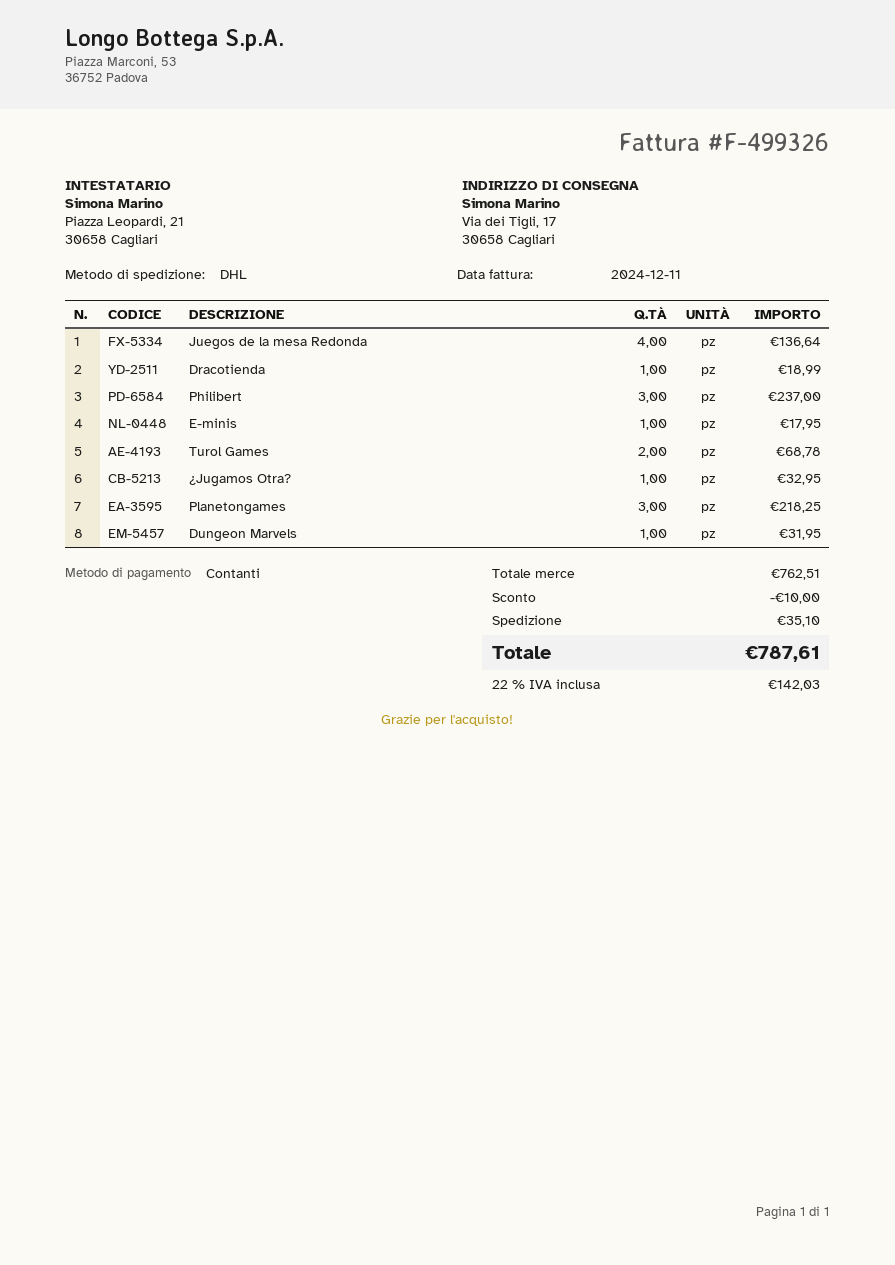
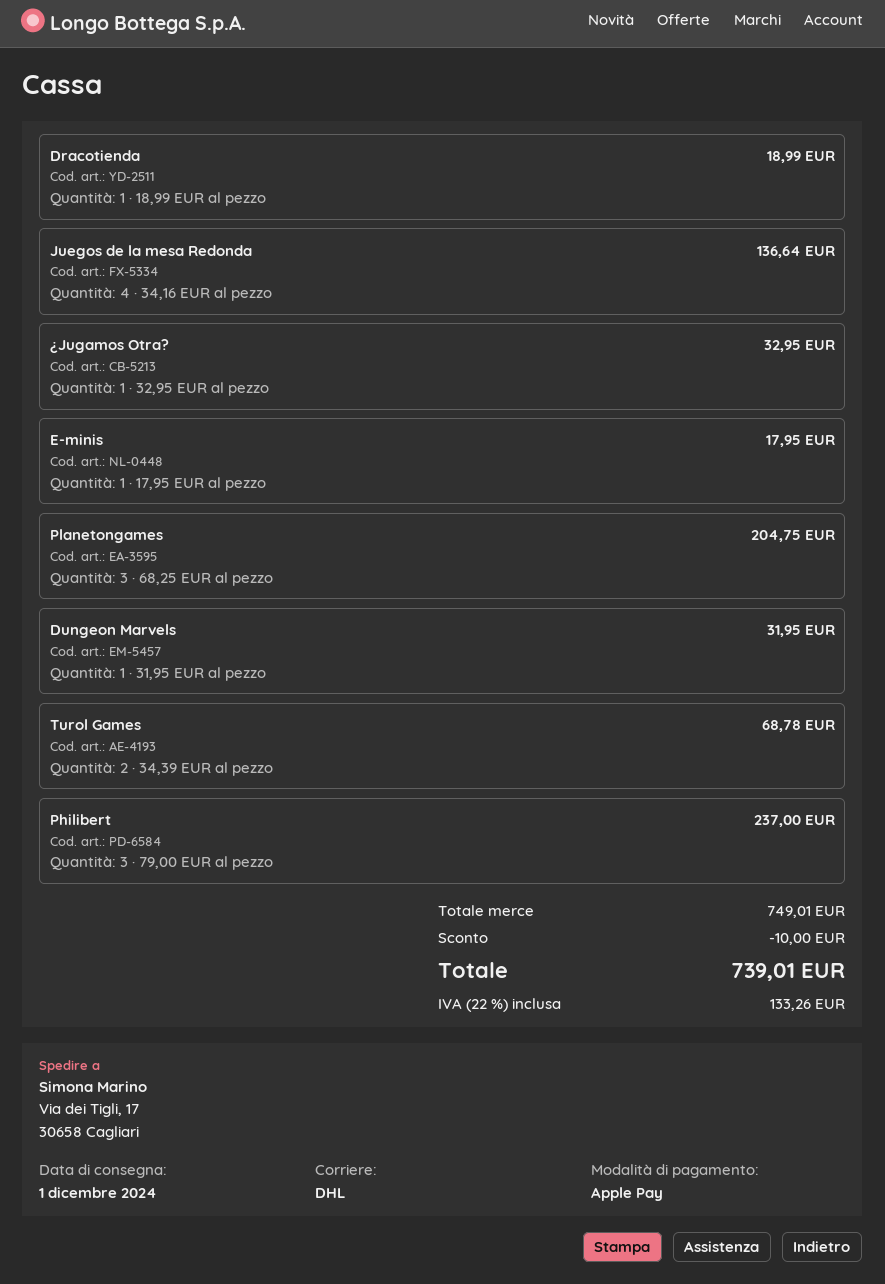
payment method: cash -> Apple Pay
Planetongames: 3 for 218.25 -> 3 for 204.75
subtotal: 762.51 -> 749.01
shipping: 35.10 -> none
tax: 22% = 142.03 -> 22% = 133.26
total: 787.61 -> 739.01

